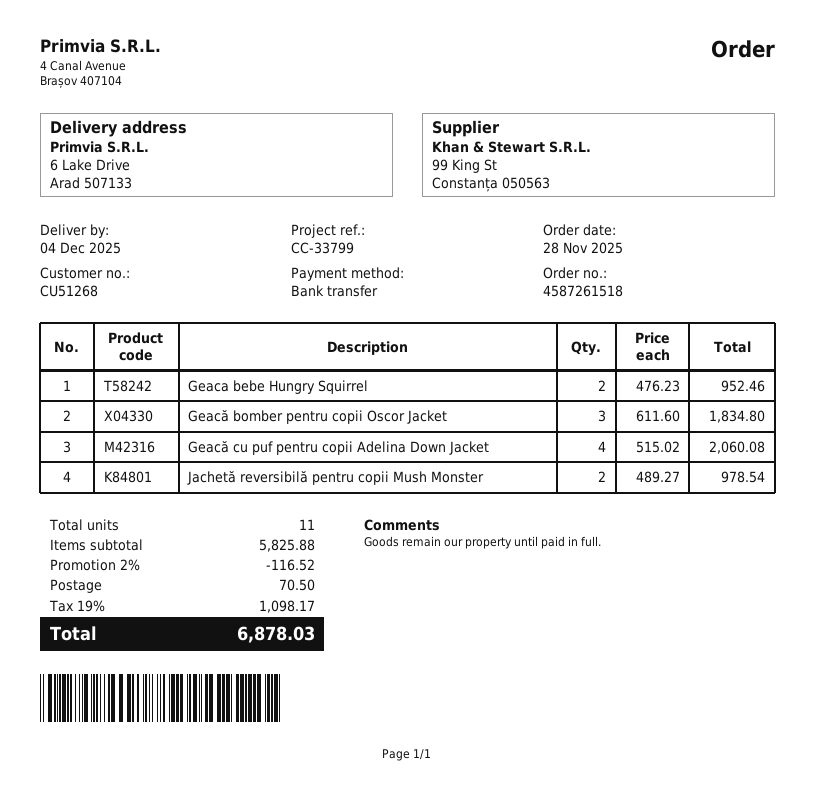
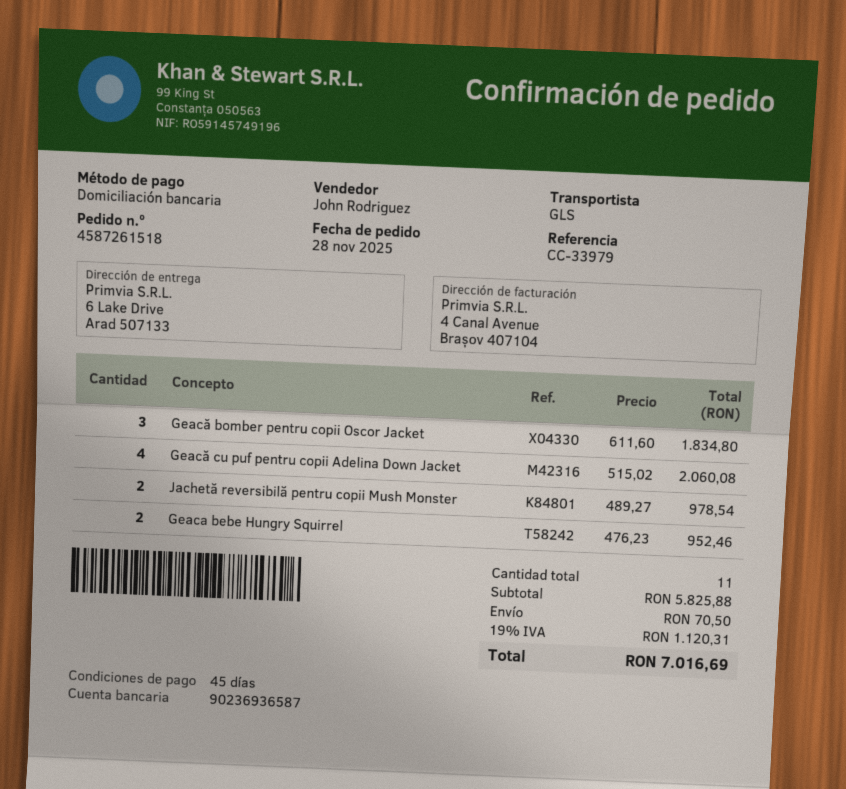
reference: CC-33799 -> CC-33979
payment method: bank transfer -> direct debit
discount: 2% = 116.52 -> none
tax: 19% = 1098.17 -> 19% = 1120.31
total: 6878.03 -> 7016.69

